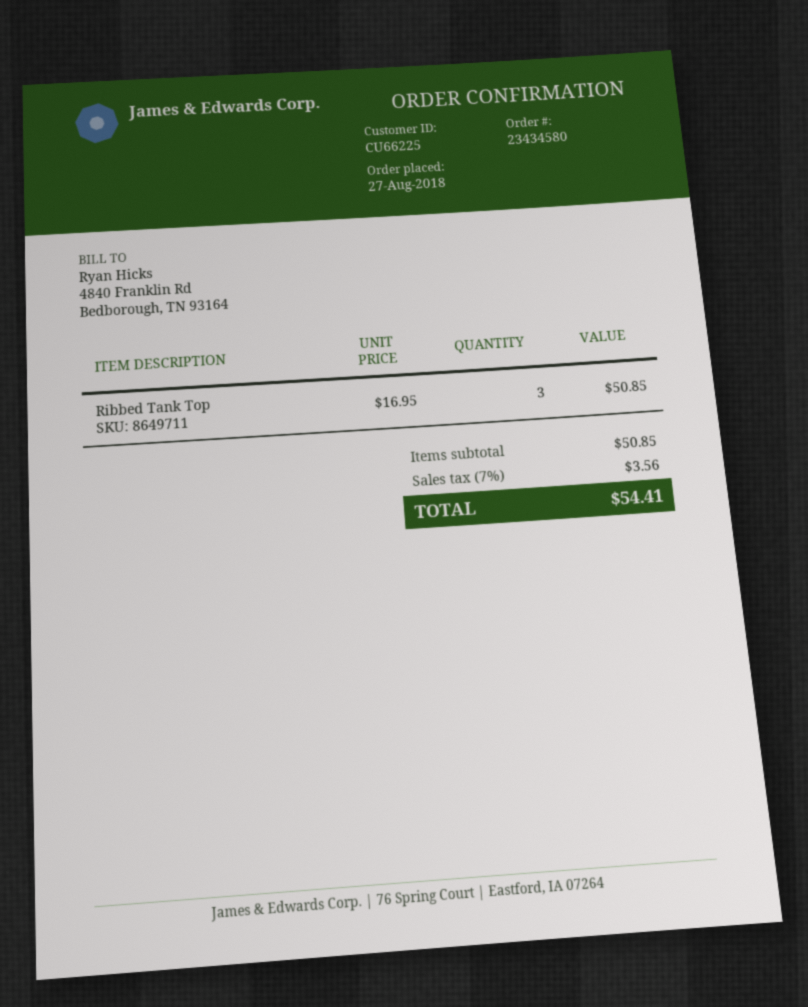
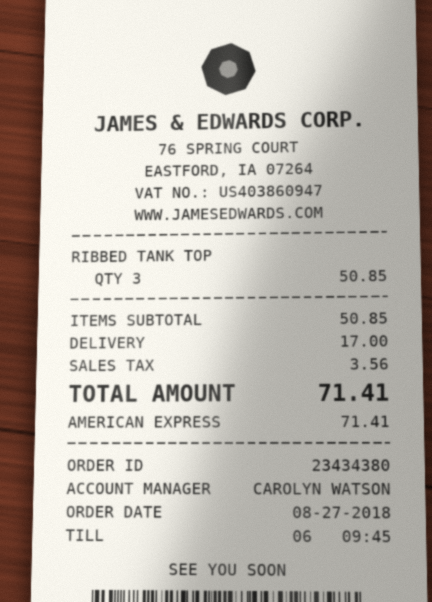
order number: 23434580 -> 23434380
shipping: none -> 17.00
total: 54.41 -> 71.41

